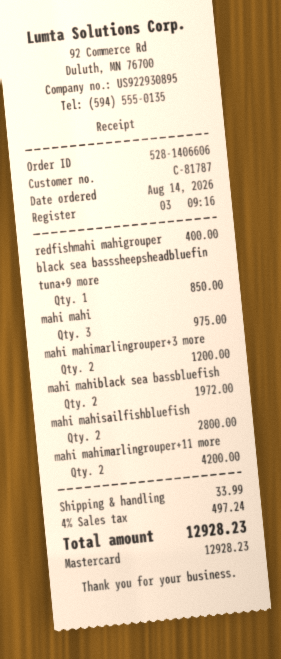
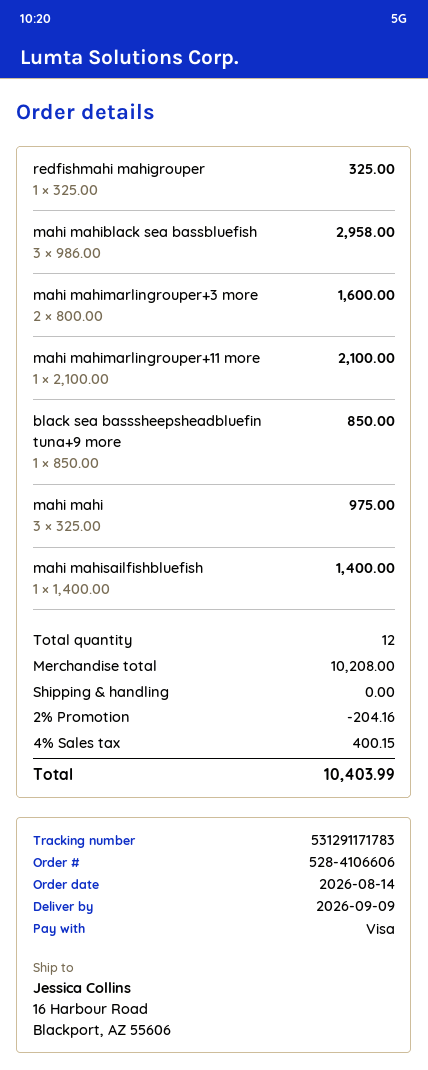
order number: 528-1406606 -> 528-4106606
payment method: Mastercard -> Visa
redfishmahi mahigrouper: 1 for 400.00 -> 1 for 325.00
mahi mahimarlingrouper+3 more: 2 for 1200.00 -> 2 for 1600.00
mahi mahiblack sea bassbluefish: 2 for 1972.00 -> 3 for 2958.00
mahi mahisailfishbluefish: 2 for 2800.00 -> 1 for 1400.00
mahi mahimarlingrouper+11 more: 2 for 4200.00 -> 1 for 2100.00
discount: none -> 2% = 204.16
shipping: 33.99 -> 0.00
tax: 4% = 497.24 -> 4% = 400.15
total: 12928.23 -> 10403.99

